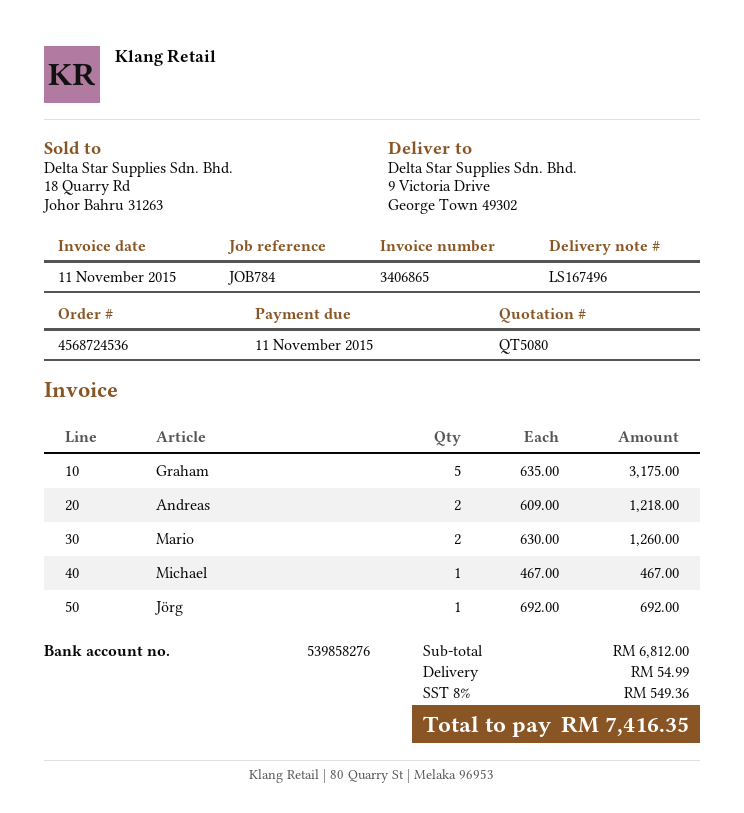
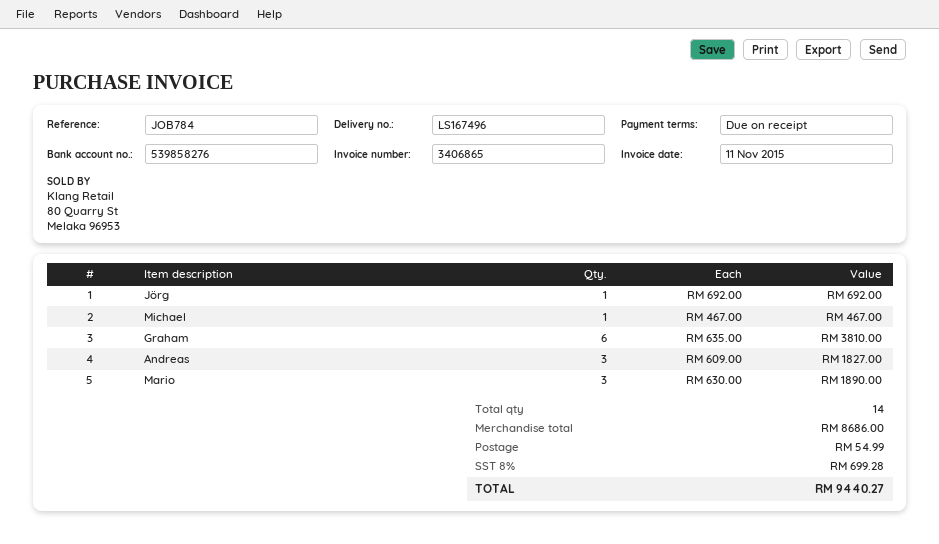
Graham: 5 x 635.00 = 3175.00 -> 6 x 635.00 = 3810.00
Andreas: 2 x 609.00 = 1218.00 -> 3 x 609.00 = 1827.00
Mario: 2 x 630.00 = 1260.00 -> 3 x 630.00 = 1890.00
subtotal: 6812.00 -> 8686.00
tax: 8% = 549.36 -> 8% = 699.28
total: 7416.35 -> 9440.27

